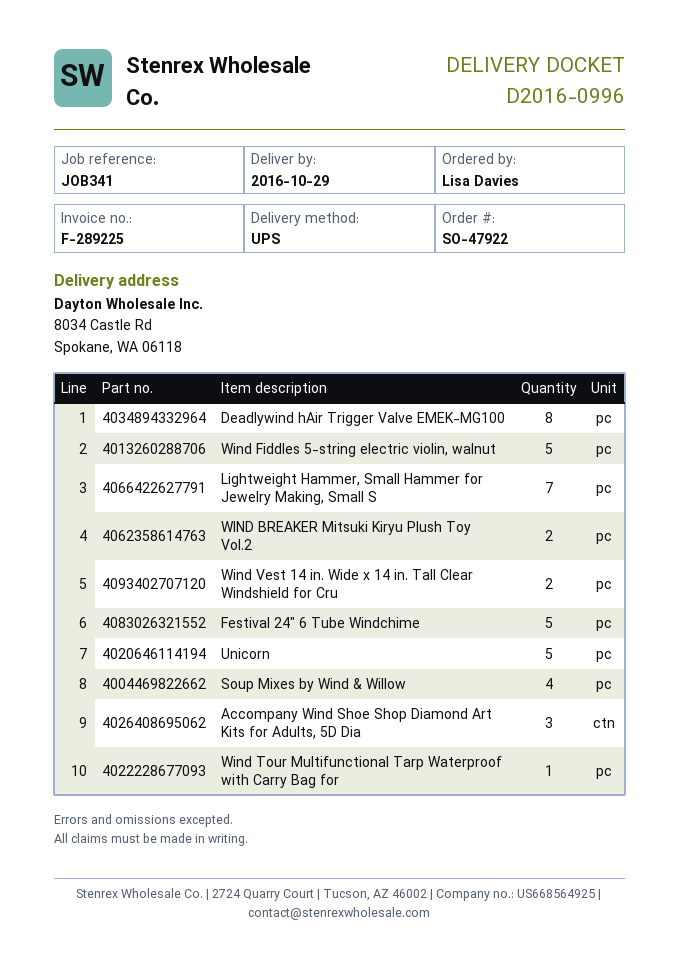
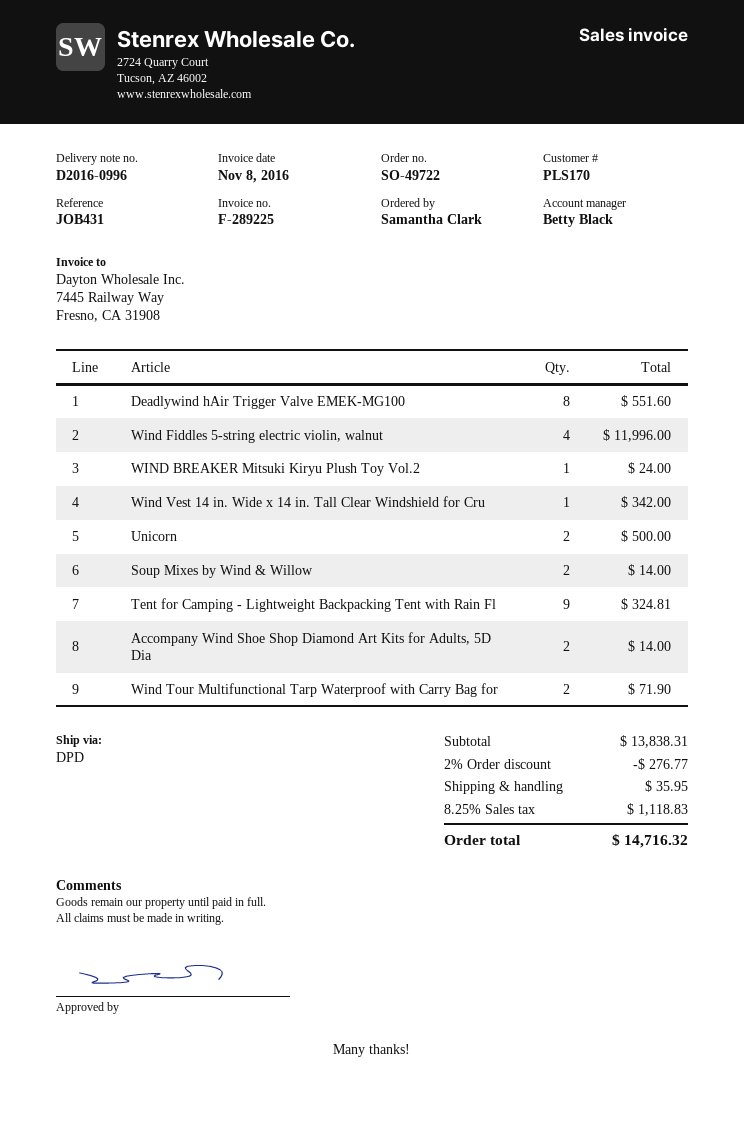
order number: SO-47922 -> SO-49722
reference: JOB341 -> JOB431
ordered by: Lisa Davies -> Samantha Clark
shipping method: UPS -> DPD
Wind Fiddles 5-string electric violin, walnut: 5 -> 4
Lightweight Hammer, Small Hammer for Jewelry Making, Small S: 7 -> none
WIND BREAKER Mitsuki Kiryu Plush Toy Vol.2: 2 -> 1
Wind Vest 14 in. Wide x 14 in. Tall Clear Windshield for Cru: 2 -> 1
Festival 24" 6 Tube Windchime: 5 -> none
Unicorn: 5 -> 2
Soup Mixes by Wind & Willow: 4 -> 2
Accompany Wind Shoe Shop Diamond Art Kits for Adults, 5D Dia: 3 -> 2
Wind Tour Multifunctional Tarp Waterproof with Carry Bag for: 1 -> 2
Tent for Camping - Lightweight Backpacking Tent with Rain Fl: none -> 9

